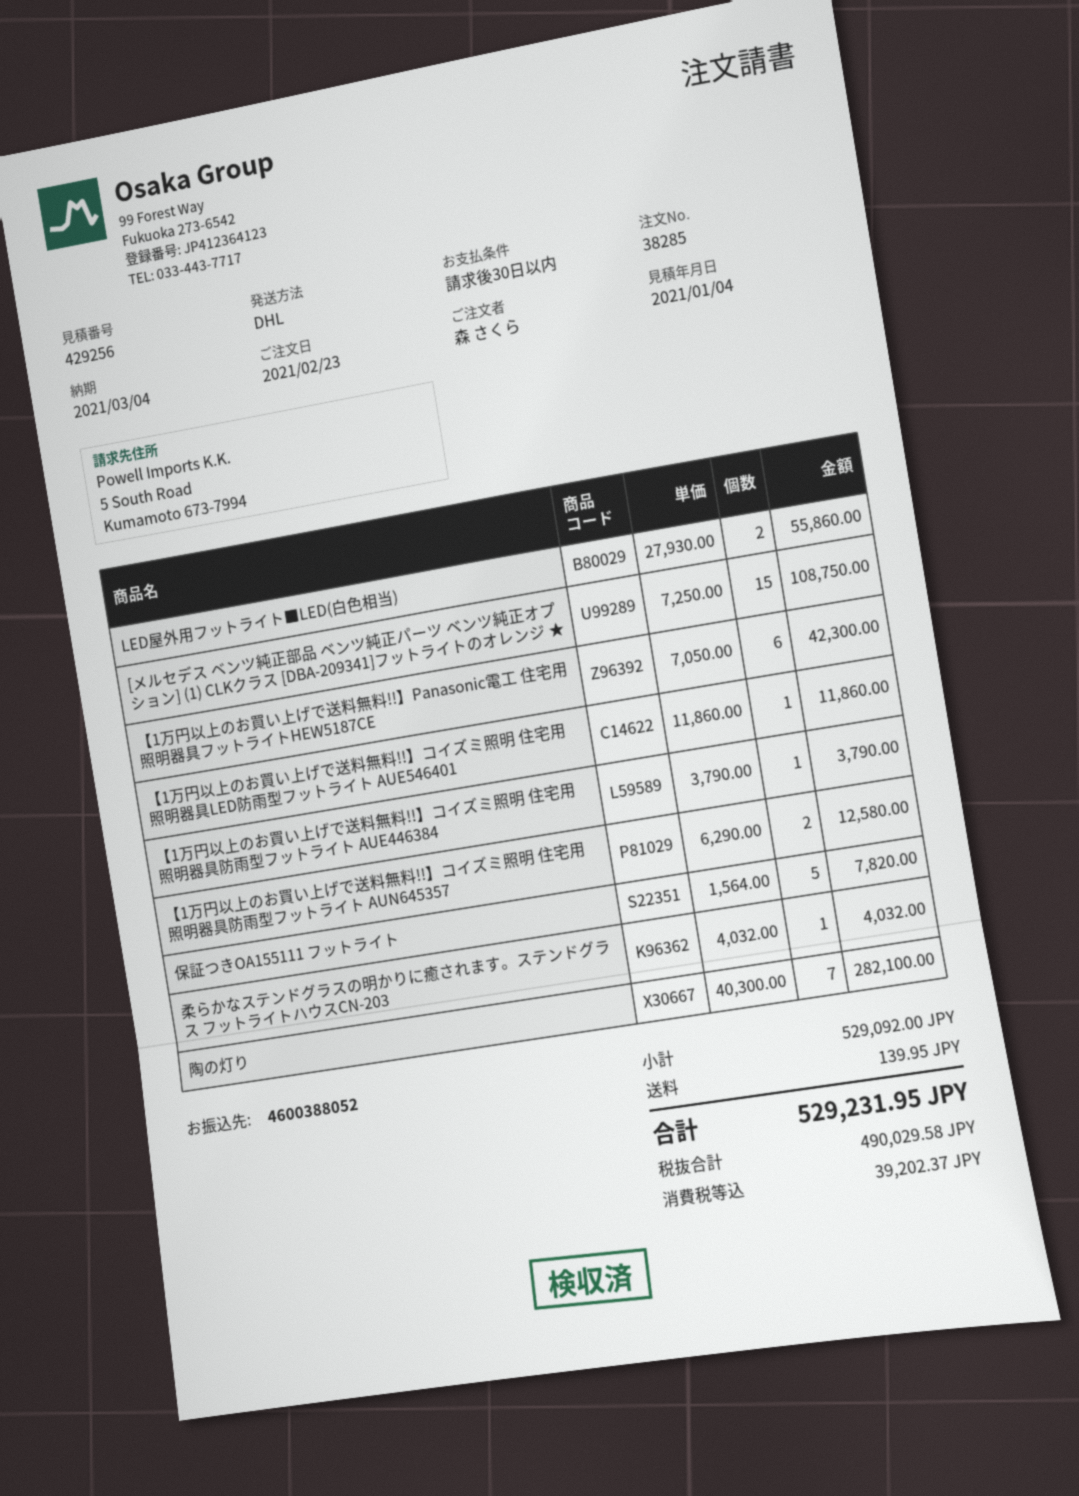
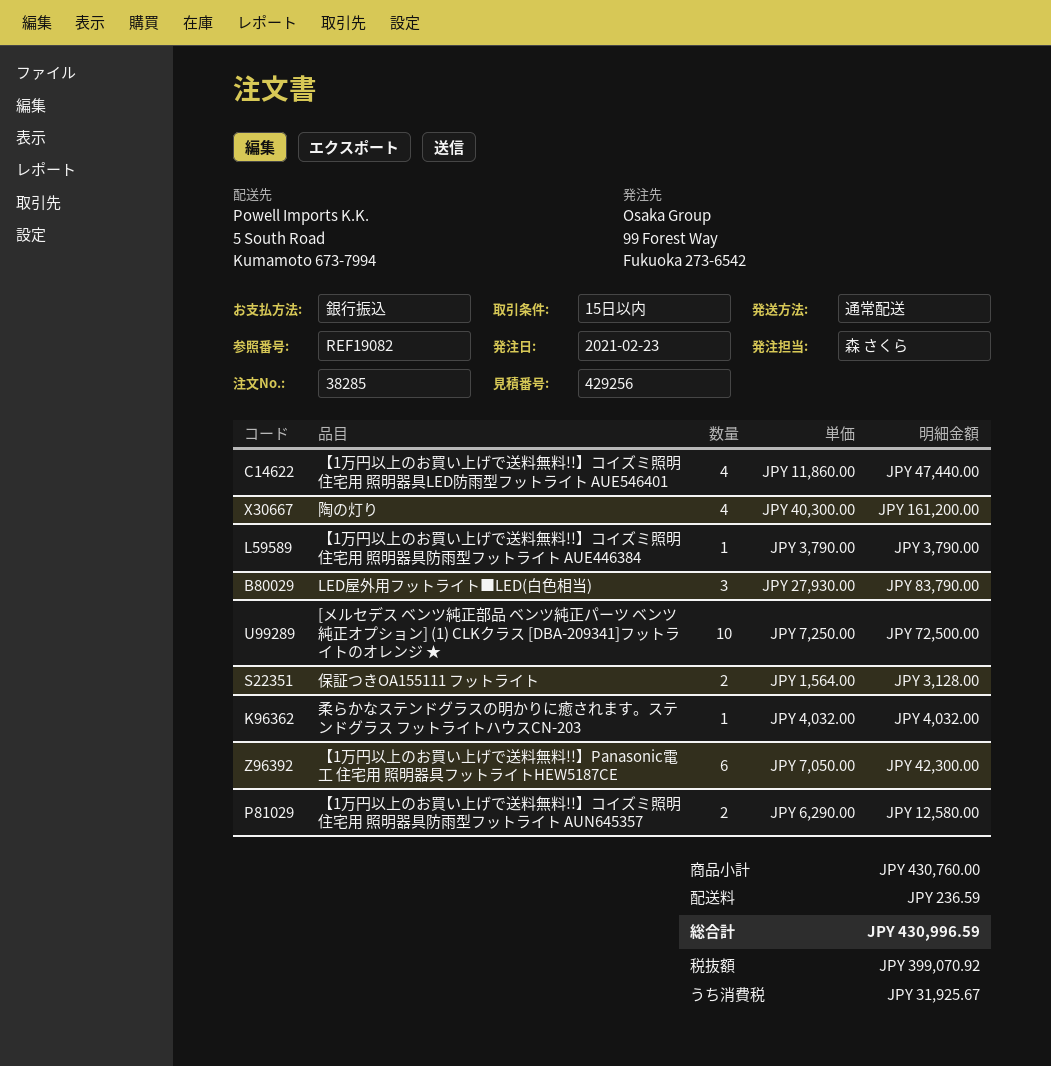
payment terms: 30 days -> 15 days
shipping method: DHL -> standard
LED屋外用フットライト■LED(白色相当): 2 x 27930.00 = 55860.00 -> 3 x 27930.00 = 83790.00
[メルセデス ベンツ純正部品 ベンツ純正パーツ ベンツ純正オプション] (1) CLKクラス [DBA-209341]フットライトのオレンジ ★: 15 x 7250.00 = 108750.00 -> 10 x 7250.00 = 72500.00
【1万円以上のお買い上げで送料無料!!】コイズミ照明 住宅用 照明器具LED防雨型フットライト AUE546401: 1 x 11860.00 = 11860.00 -> 4 x 11860.00 = 47440.00
保証つきOA155111 フットライト: 5 x 1564.00 = 7820.00 -> 2 x 1564.00 = 3128.00
陶の灯り: 7 x 40300.00 = 282100.00 -> 4 x 40300.00 = 161200.00
subtotal: 529092.00 -> 430760.00
shipping: 139.95 -> 236.59
net: 490029.58 -> 399070.92
tax: 39202.37 -> 31925.67
total: 529231.95 -> 430996.59

